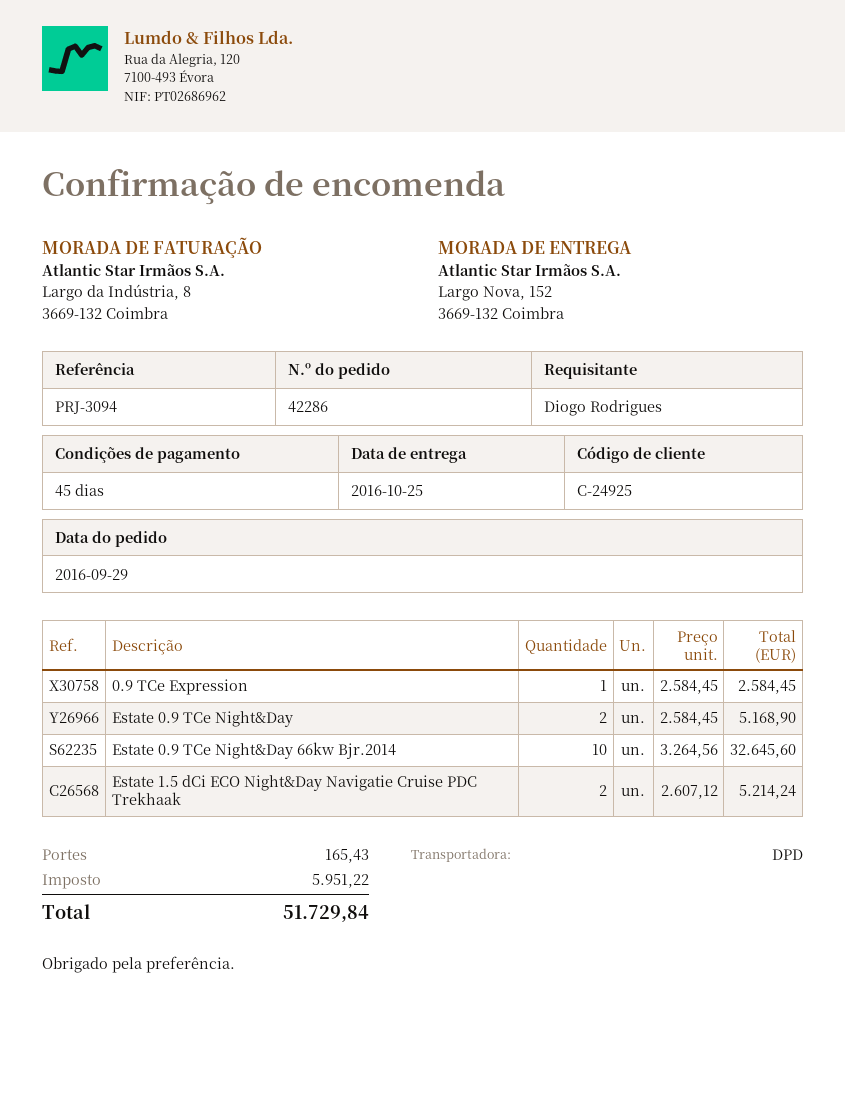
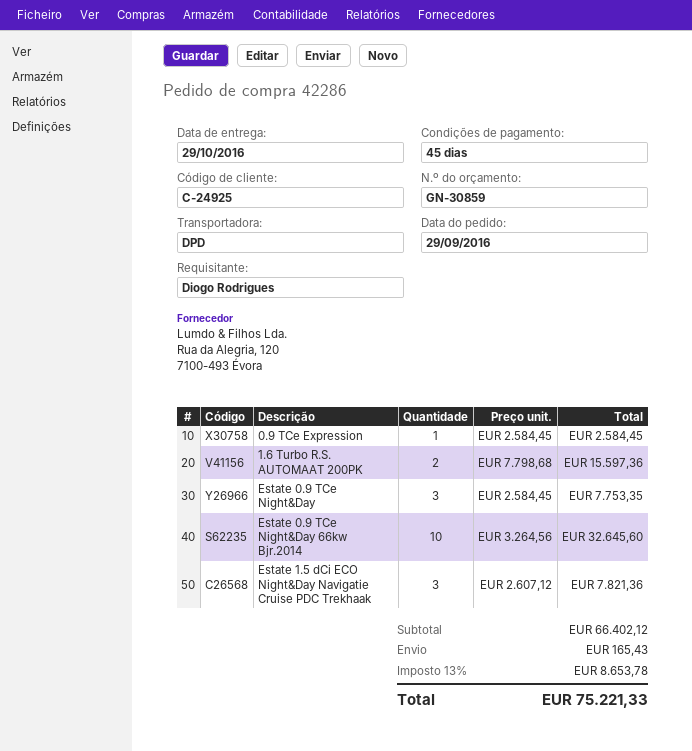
delivery date: 2016-10-25 -> 2016-10-29
Estate 0.9 TCe Night&Day: 2 x 2584.45 = 5168.90 -> 3 x 2584.45 = 7753.35
Estate 1.5 dCi ECO Night&Day Navigatie Cruise PDC Trekhaak: 2 x 2607.12 = 5214.24 -> 3 x 2607.12 = 7821.36
1.6 Turbo R.S. AUTOMAAT 200PK: none -> 2 x 7798.68 = 15597.36
tax: 5951.22 -> 8653.78
total: 51729.84 -> 75221.33

